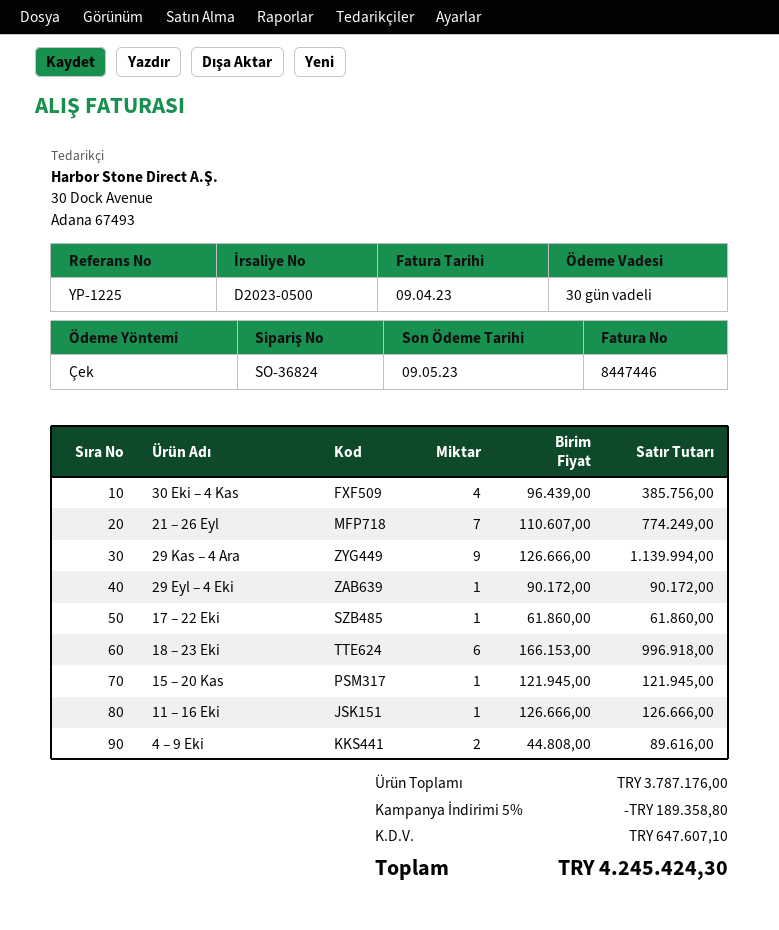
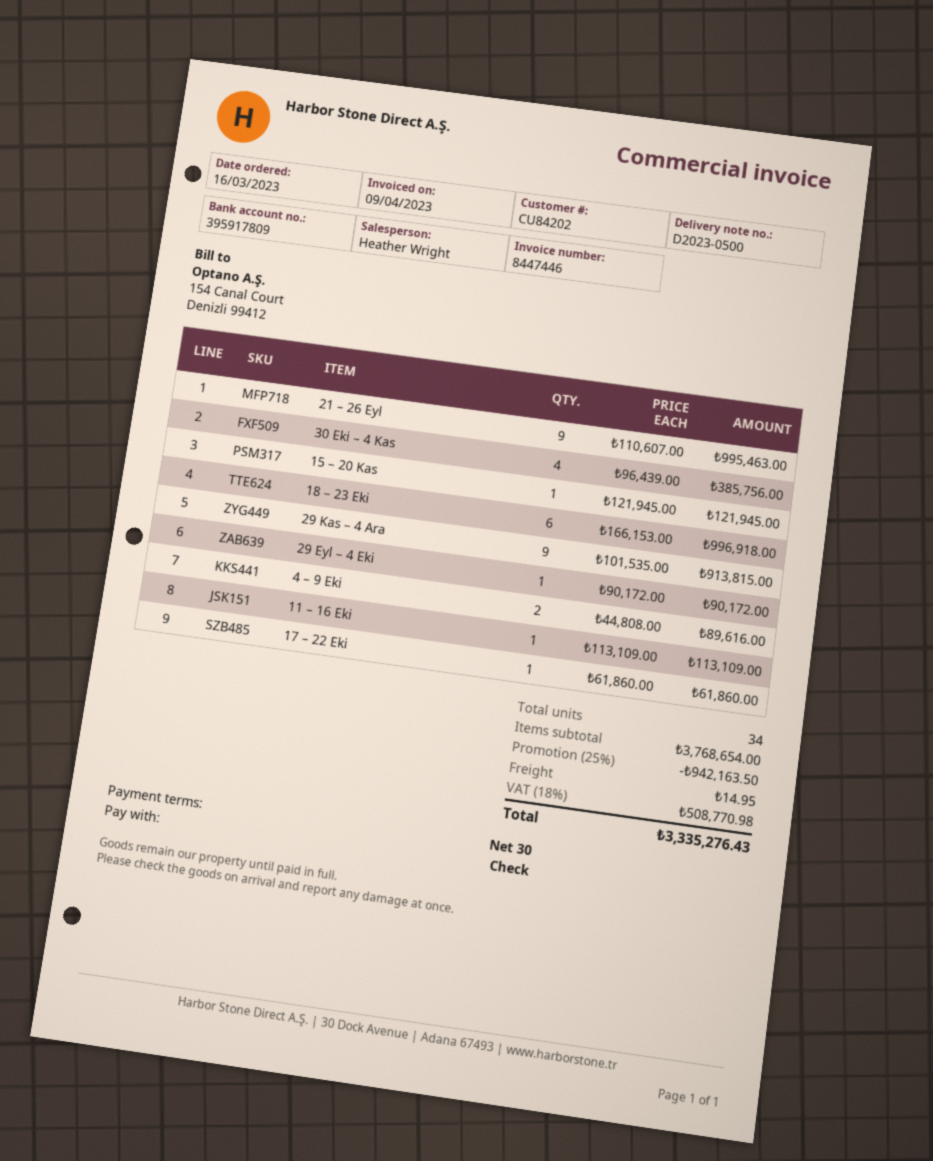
21 – 26 Eyl: 7 x 110607.00 = 774249.00 -> 9 x 110607.00 = 995463.00
29 Kas – 4 Ara: 9 x 126666.00 = 1139994.00 -> 9 x 101535.00 = 913815.00
11 – 16 Eki: 1 x 126666.00 = 126666.00 -> 1 x 113109.00 = 113109.00
subtotal: 3787176.00 -> 3768654.00
discount: 5% = 189358.80 -> 25% = 942163.50
shipping: none -> 14.95
tax: 647607.10 -> 508770.98
total: 4245424.30 -> 3335276.43

